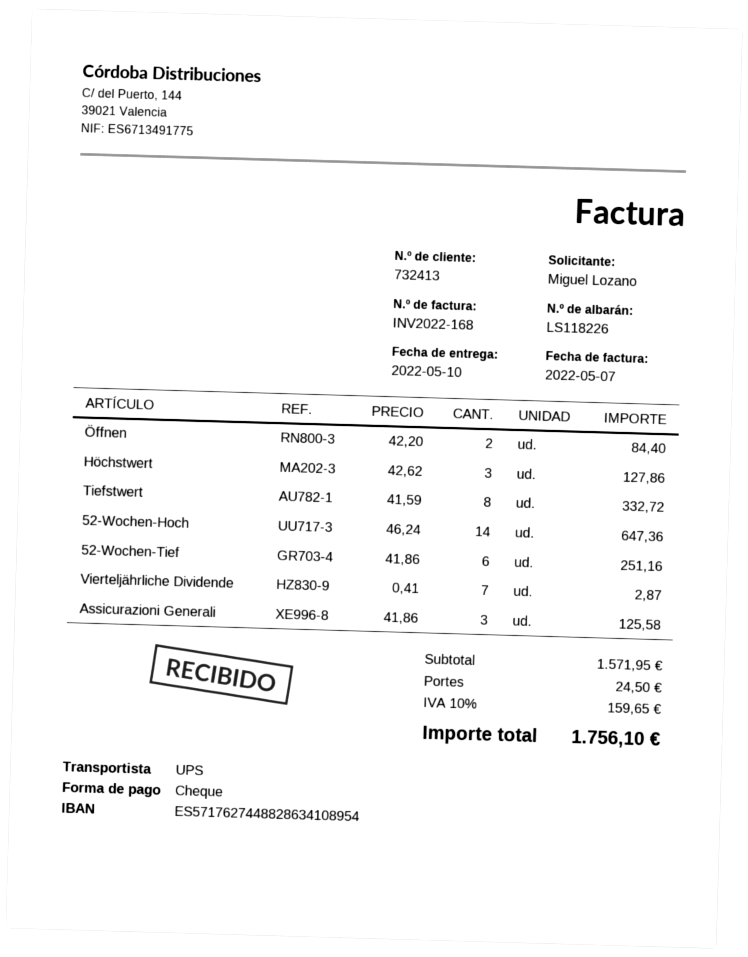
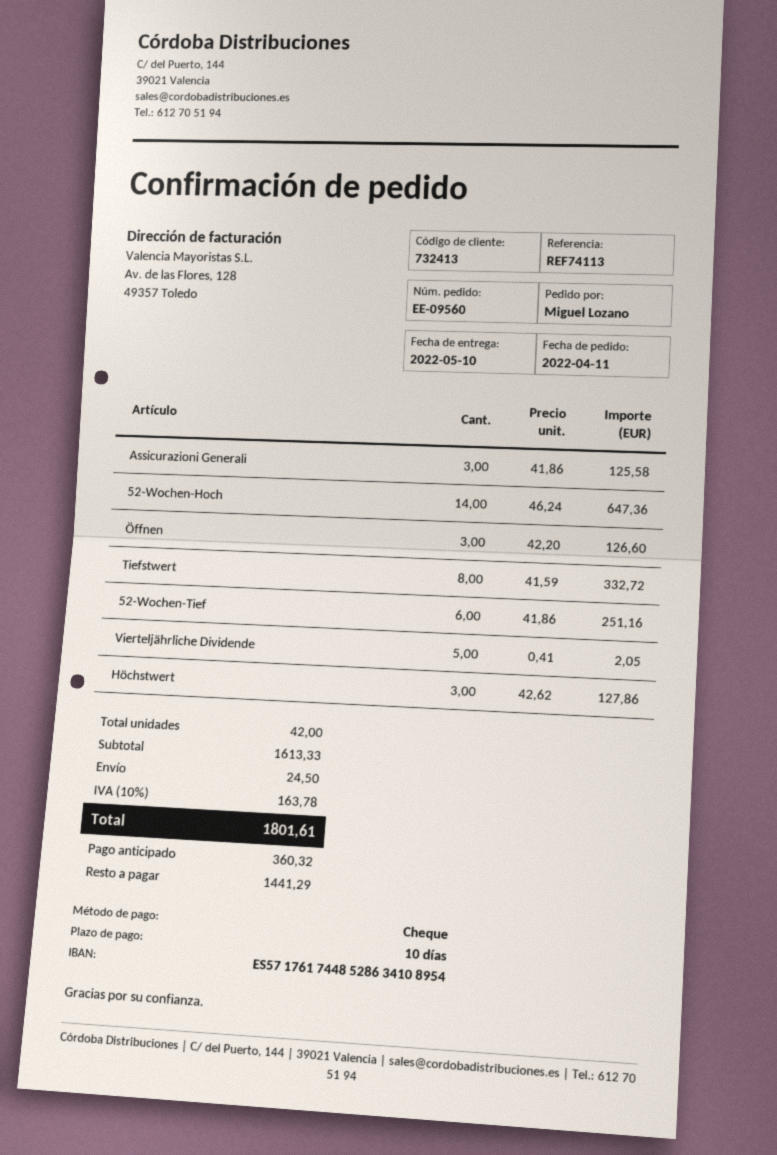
bank account: ES5717627448828634108954 -> ES5717617448528634108954
Öffnen: 2 x 42.20 = 84.40 -> 3 x 42.20 = 126.60
Vierteljährliche Dividende: 7 x 0.41 = 2.87 -> 5 x 0.41 = 2.05
subtotal: 1571.95 -> 1613.33
tax: 10% = 159.65 -> 10% = 163.78
total: 1756.10 -> 1801.61

